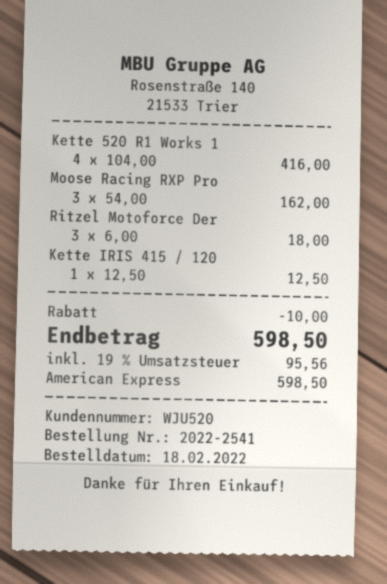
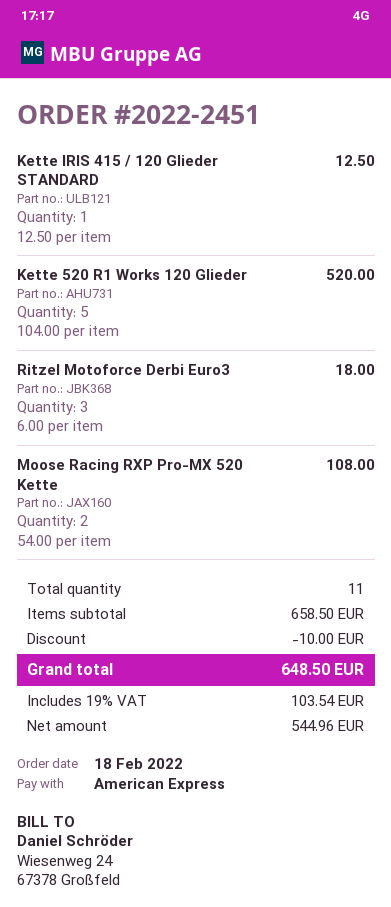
order number: 2022-2541 -> 2022-2451
Kette 520 R1 Works 1: 4 x 104.00 = 416.00 -> 5 x 104.00 = 520.00
Moose Racing RXP Pro: 3 x 54.00 = 162.00 -> 2 x 54.00 = 108.00
tax: 19% = 95.56 -> 19% = 103.54
total: 598.50 -> 648.50

